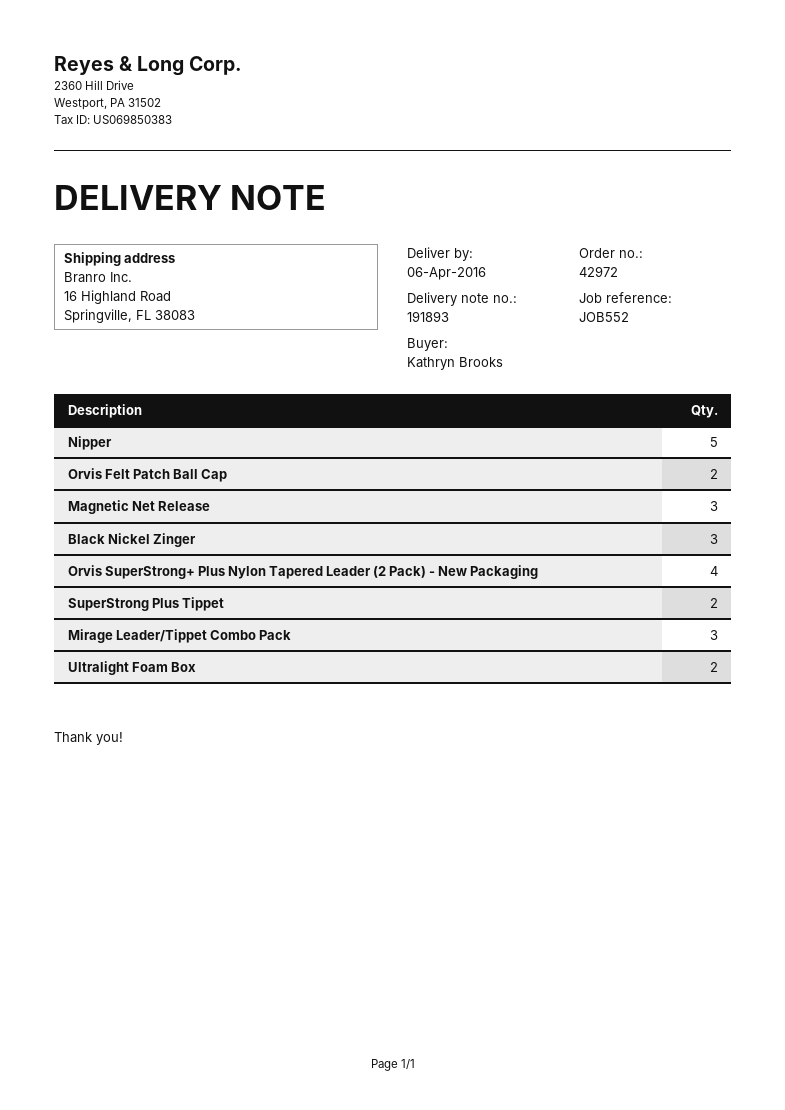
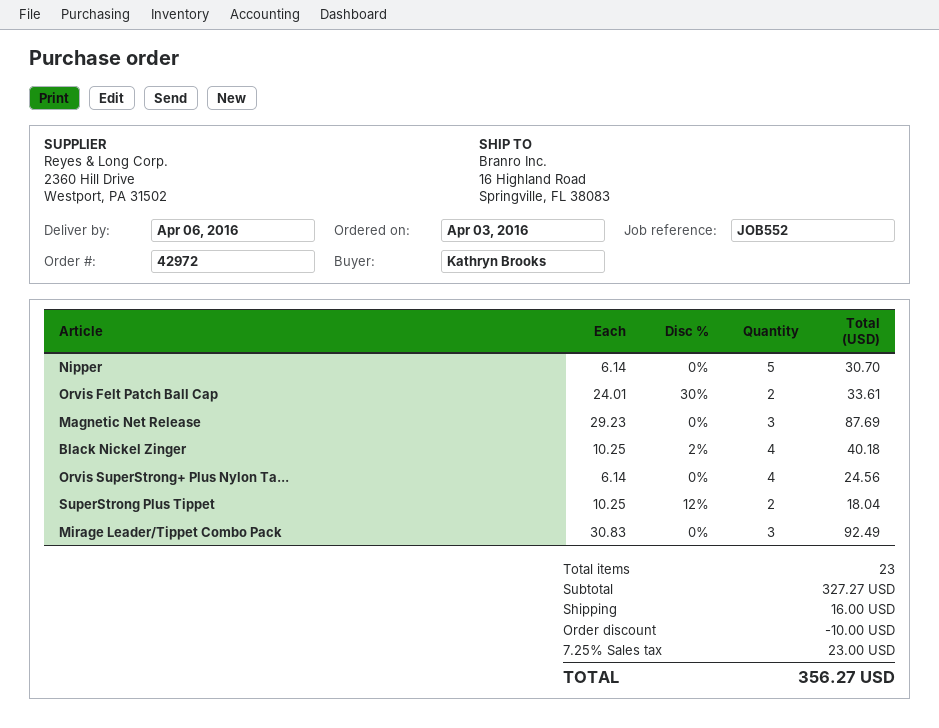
Black Nickel Zinger: 3 -> 4
Ultralight Foam Box: 2 -> none

